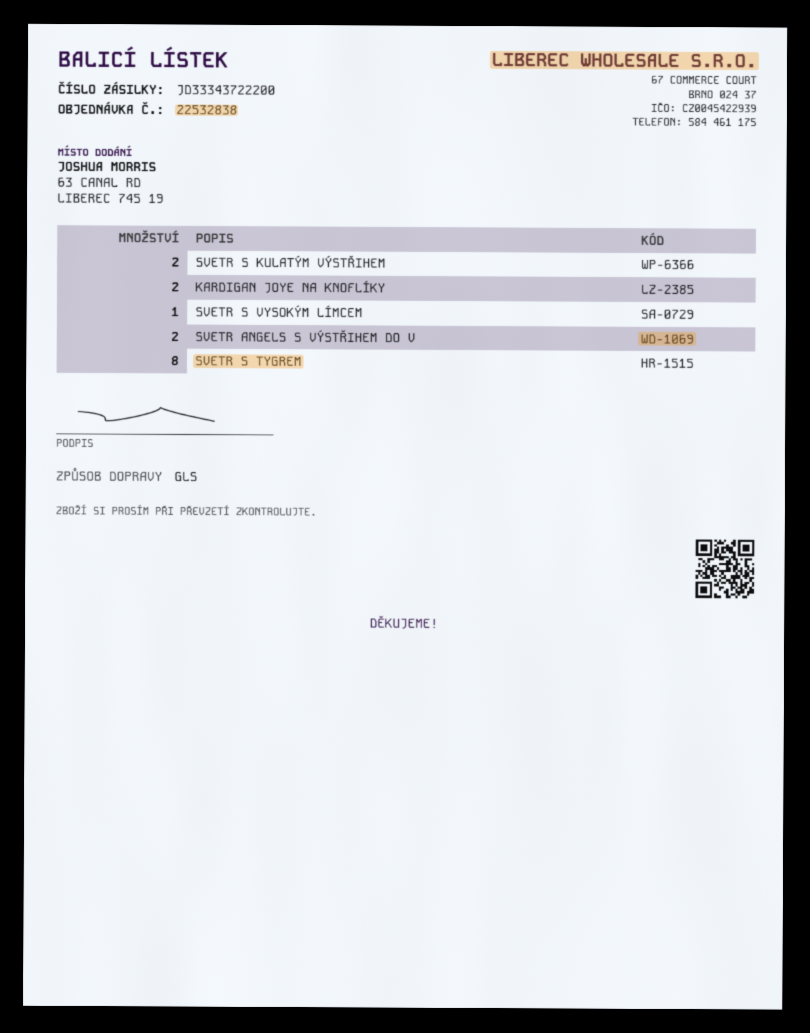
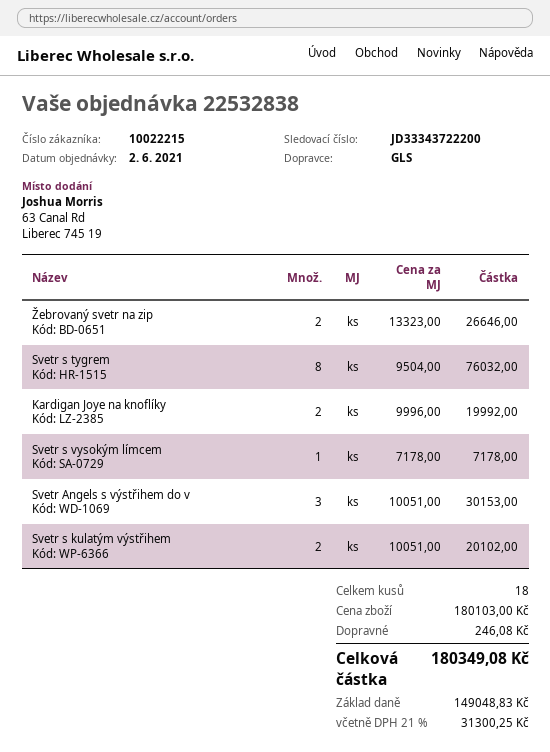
SVETR ANGELS S VÝSTŘIHEM DO V: 2 -> 3
Žebrovaný svetr na zip: none -> 2

